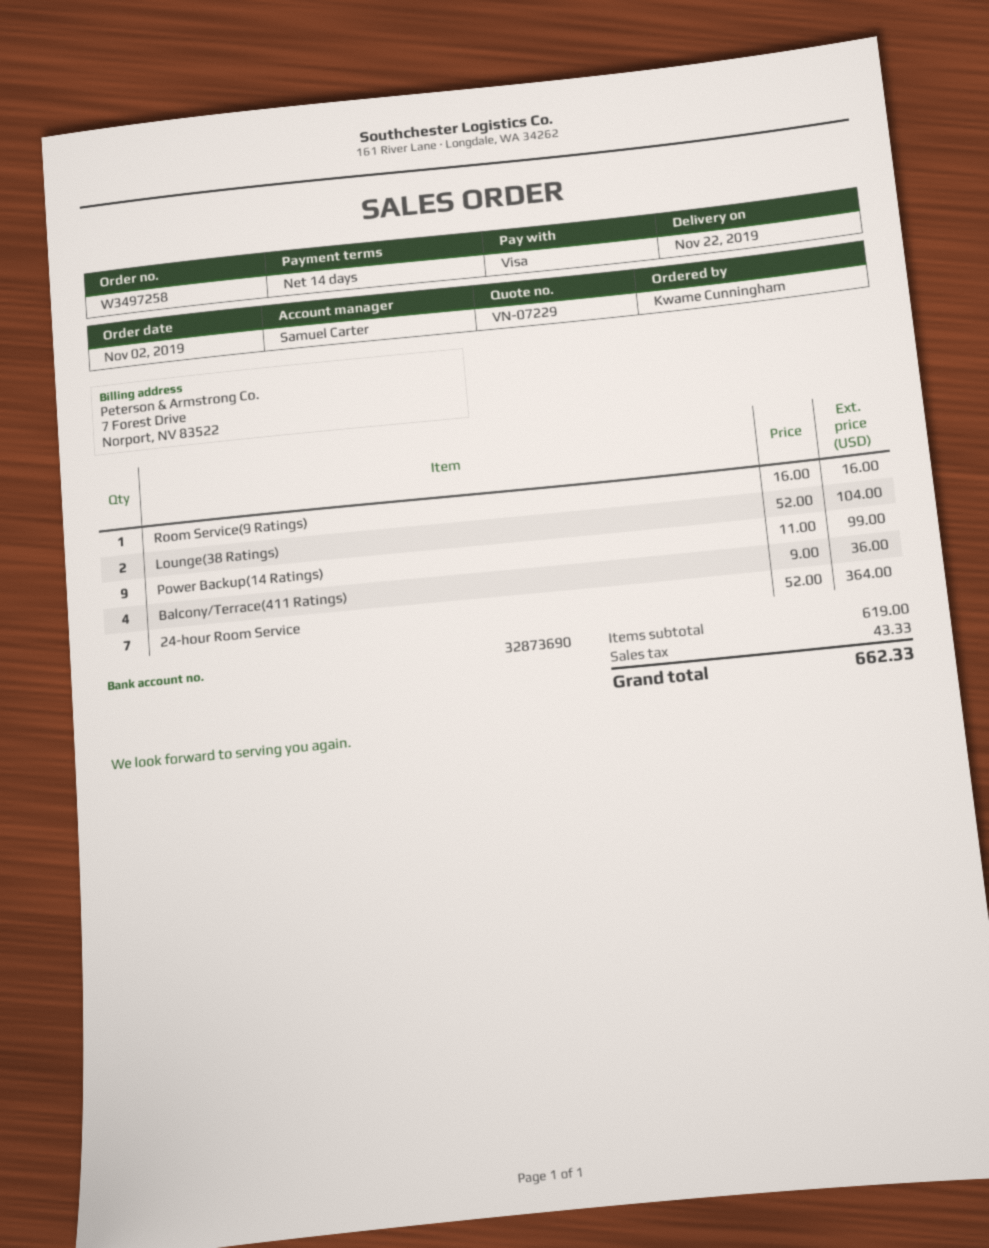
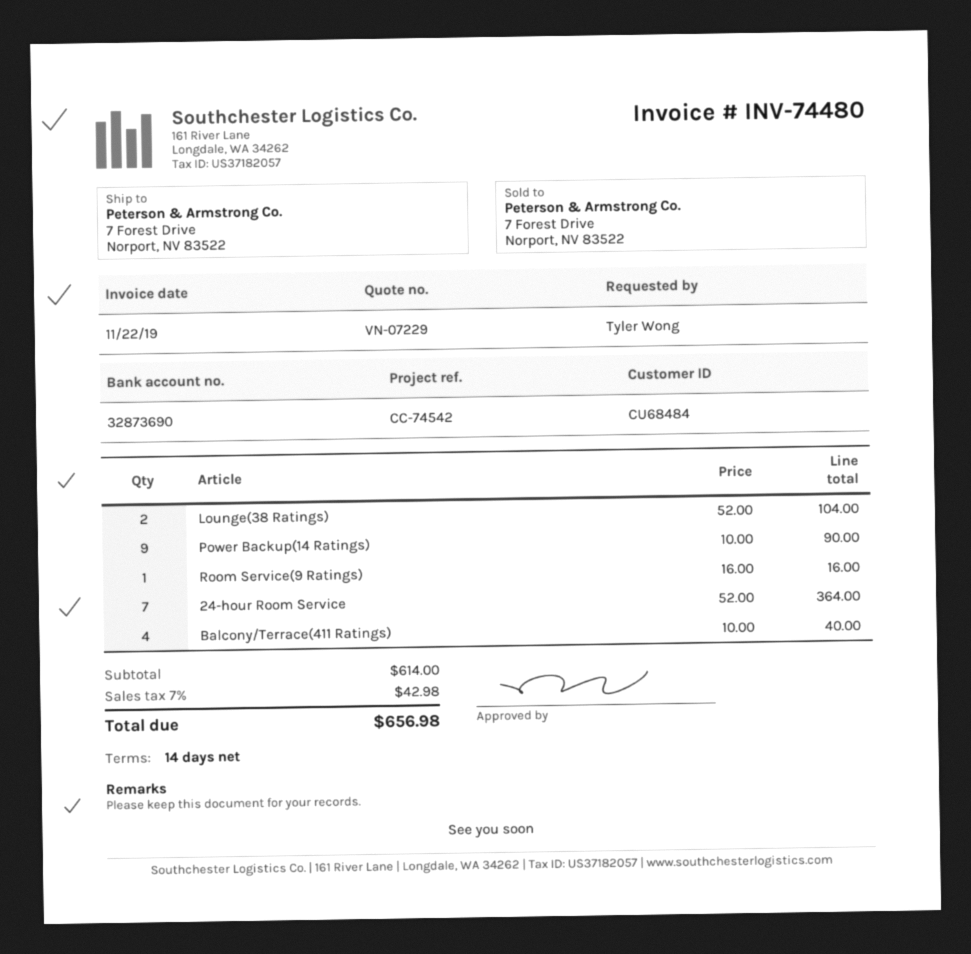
ordered by: Kwame Cunningham -> Tyler Wong
Power Backup(14 Ratings): 9 x 11.00 = 99.00 -> 9 x 10.00 = 90.00
Balcony/Terrace(411 Ratings): 4 x 9.00 = 36.00 -> 4 x 10.00 = 40.00
subtotal: 619.00 -> 614.00
tax: 43.33 -> 42.98
total: 662.33 -> 656.98

